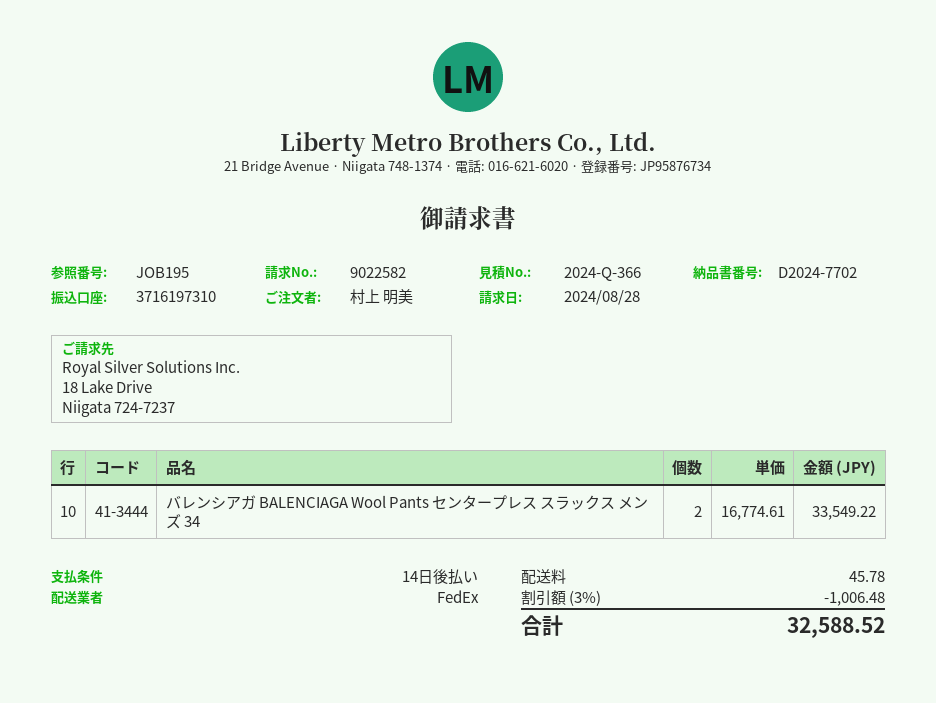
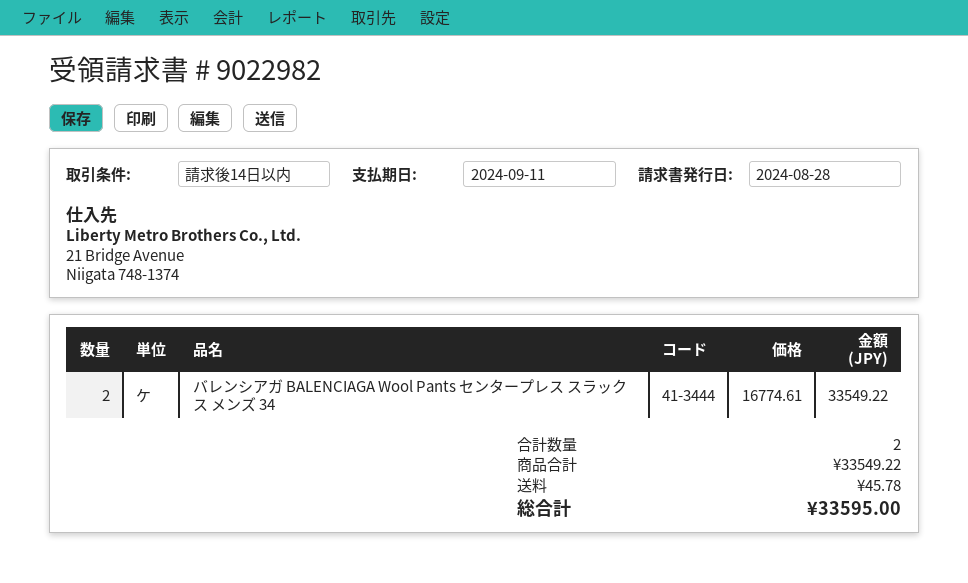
invoice number: 9022582 -> 9022982
discount: 3% = 1006.48 -> none
total: 32588.52 -> 33595.00

